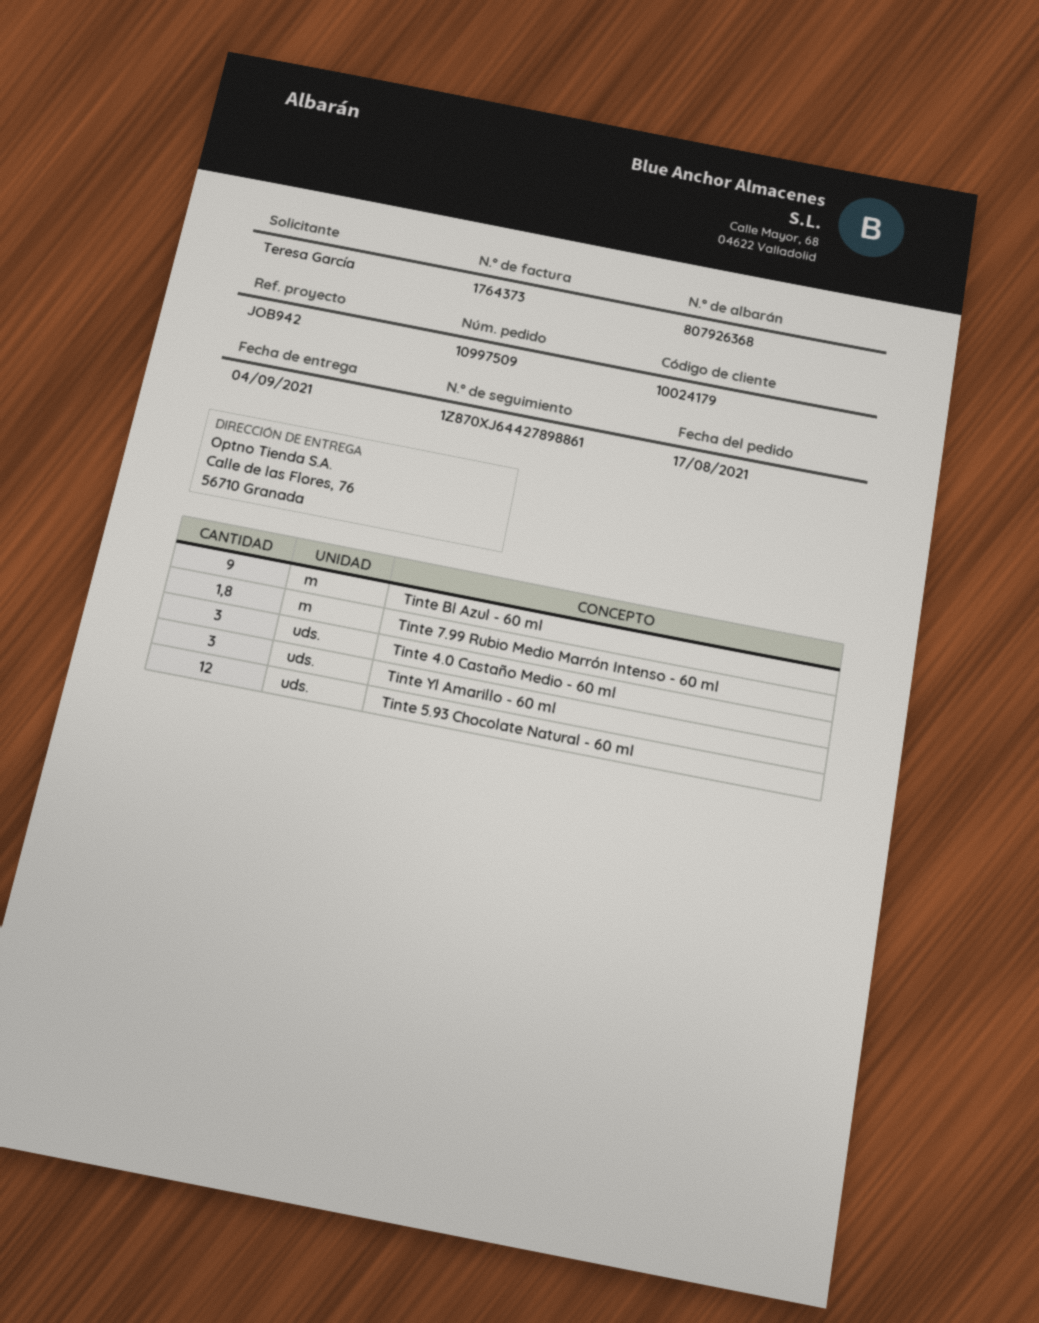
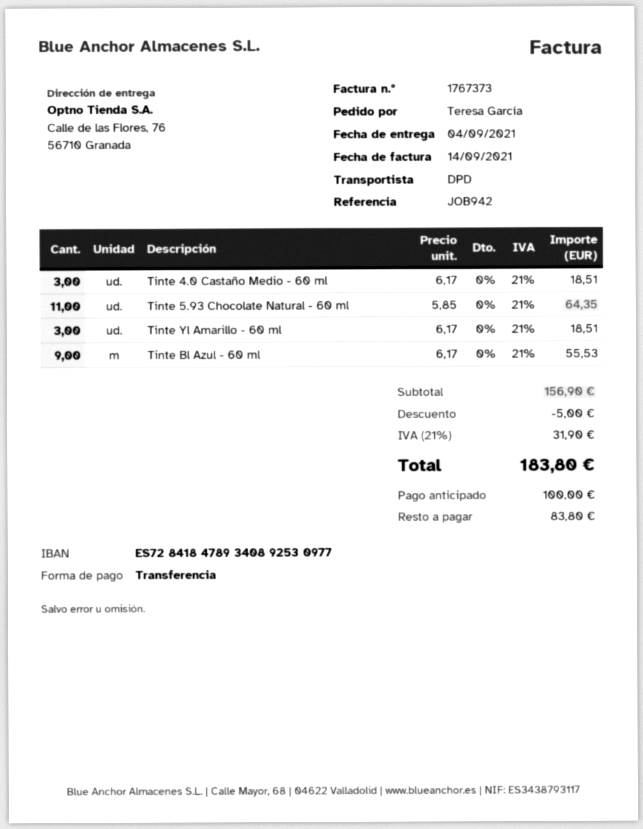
invoice number: 1764373 -> 1767373
Tinte 7.99 Rubio Medio Marrón Intenso - 60 ml: 1.8 -> none
Tinte 5.93 Chocolate Natural - 60 ml: 12 -> 11

